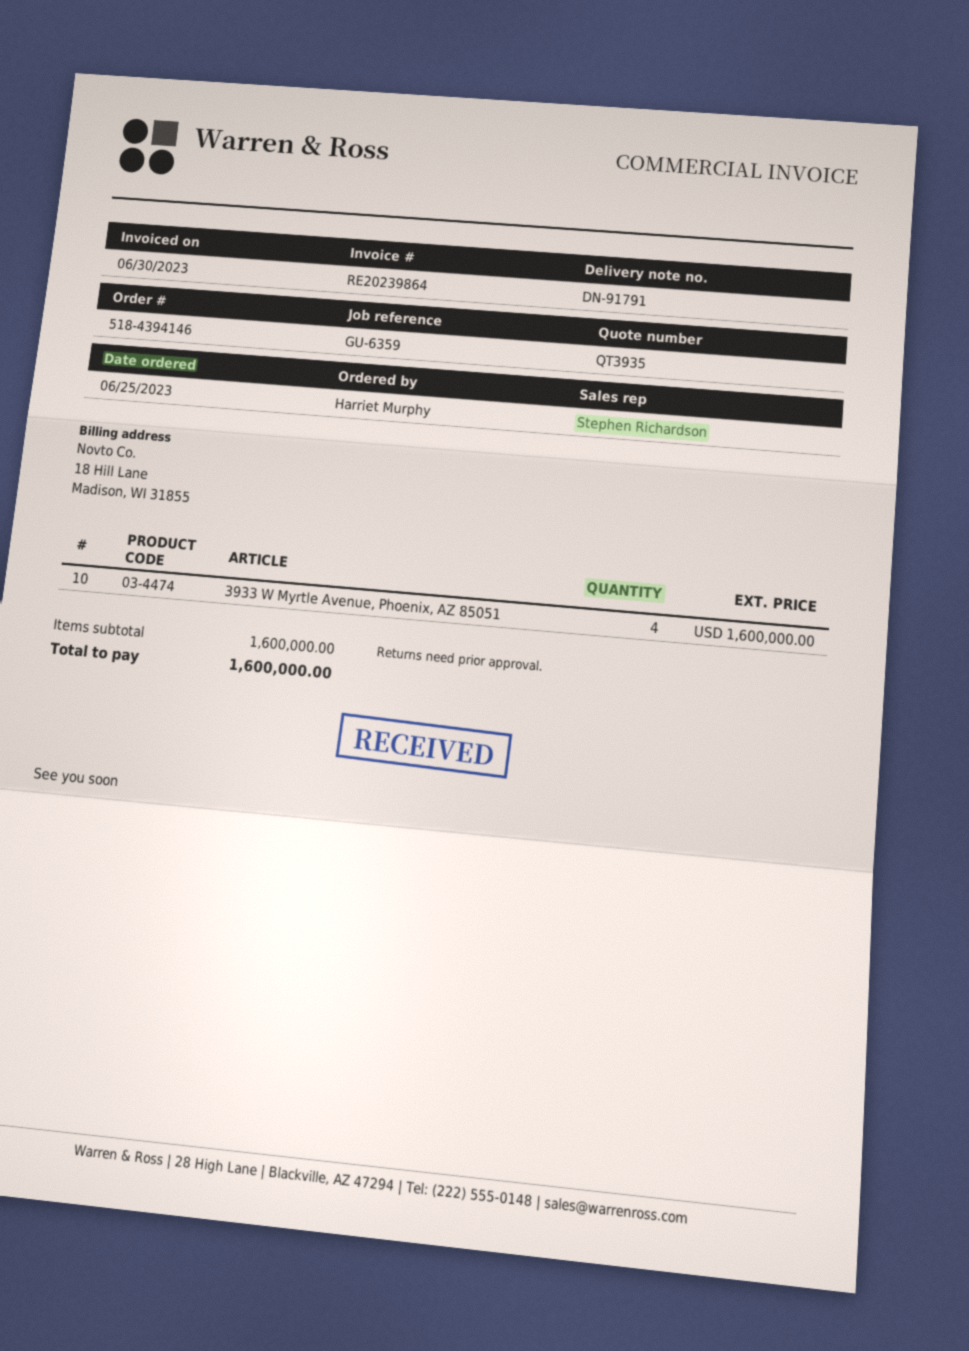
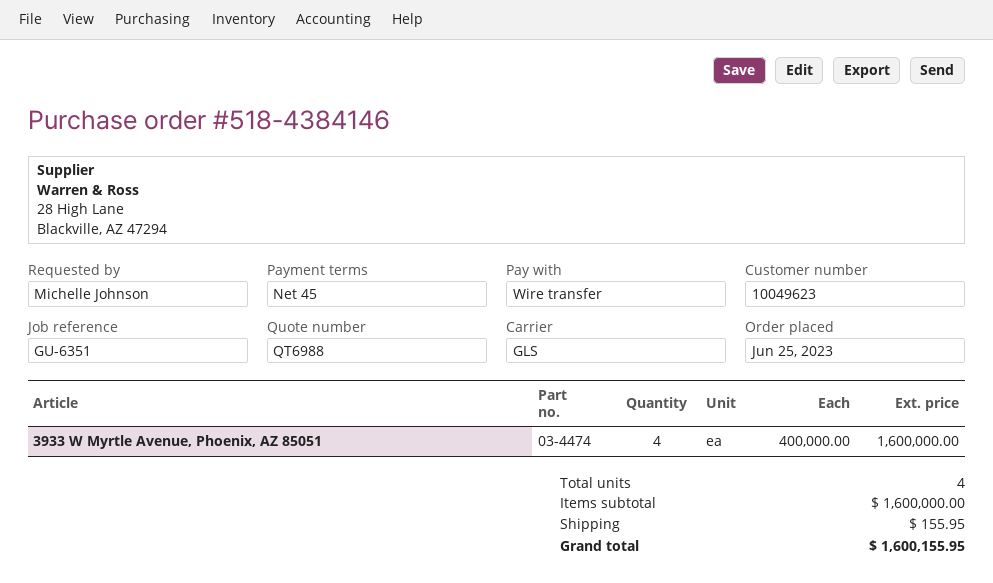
quote number: QT3935 -> QT6988
order number: 518-4394146 -> 518-4384146
reference: GU-6359 -> GU-6351
ordered by: Harriet Murphy -> Michelle Johnson
shipping: none -> 155.95
total: 1600000.00 -> 1600155.95

